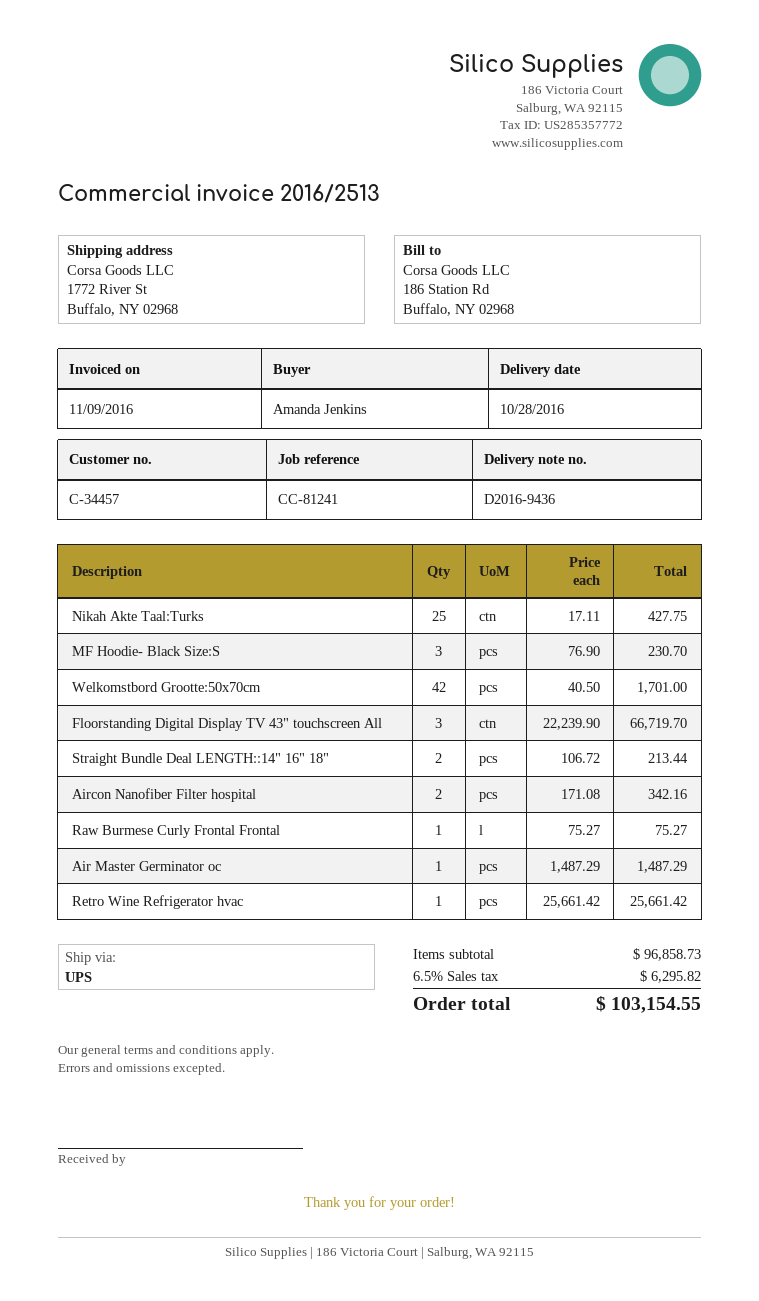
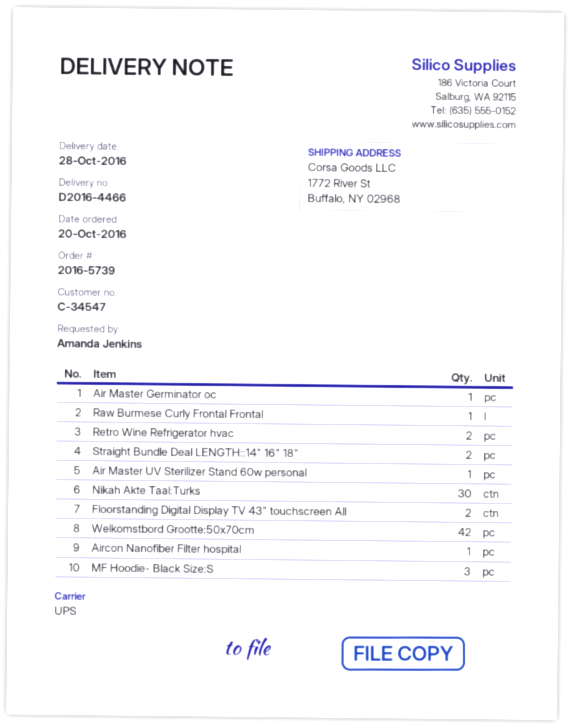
delivery note number: D2016-9436 -> D2016-4466
customer number: C-34457 -> C-34547
Nikah Akte Taal:Turks: 25 -> 30
Floorstanding Digital Display TV 43" touchscreen All: 3 -> 2
Aircon Nanofiber Filter hospital: 2 -> 1
Retro Wine Refrigerator hvac: 1 -> 2
Air Master UV Sterilizer Stand 60w personal: none -> 1

